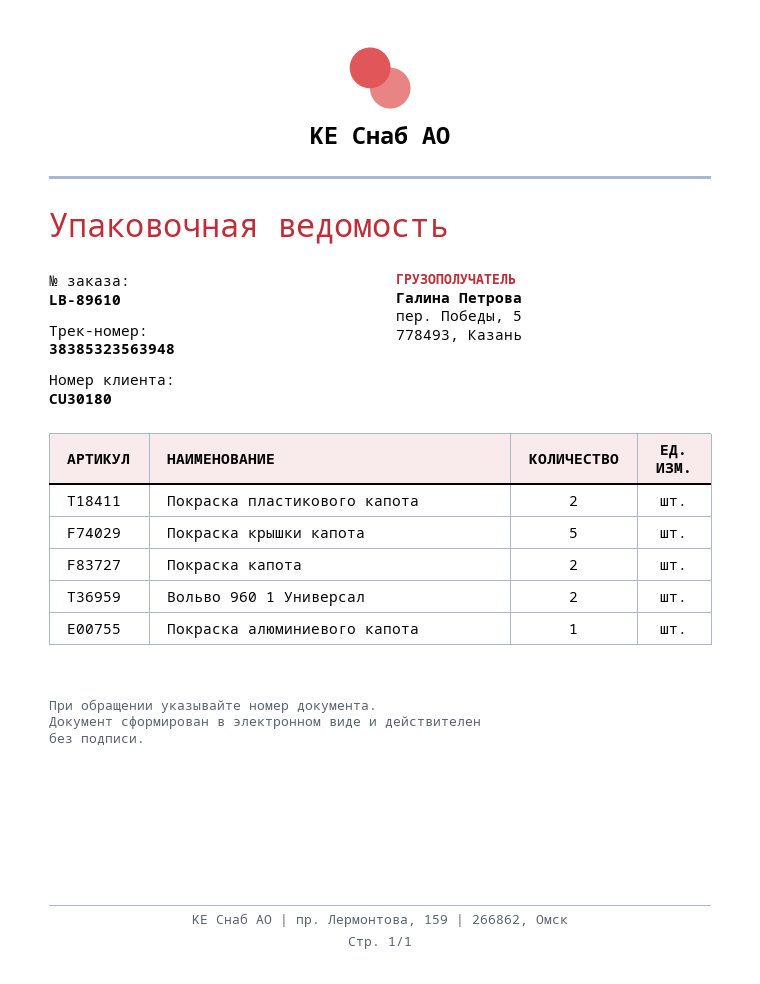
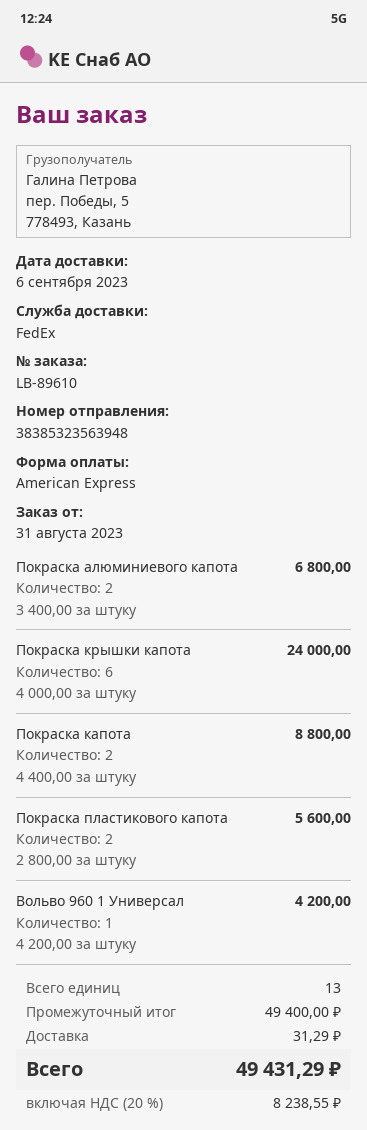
Покраска крышки капота: 5 -> 6
Вольво 960 1 Универсал: 2 -> 1
Покраска алюминиевого капота: 1 -> 2

